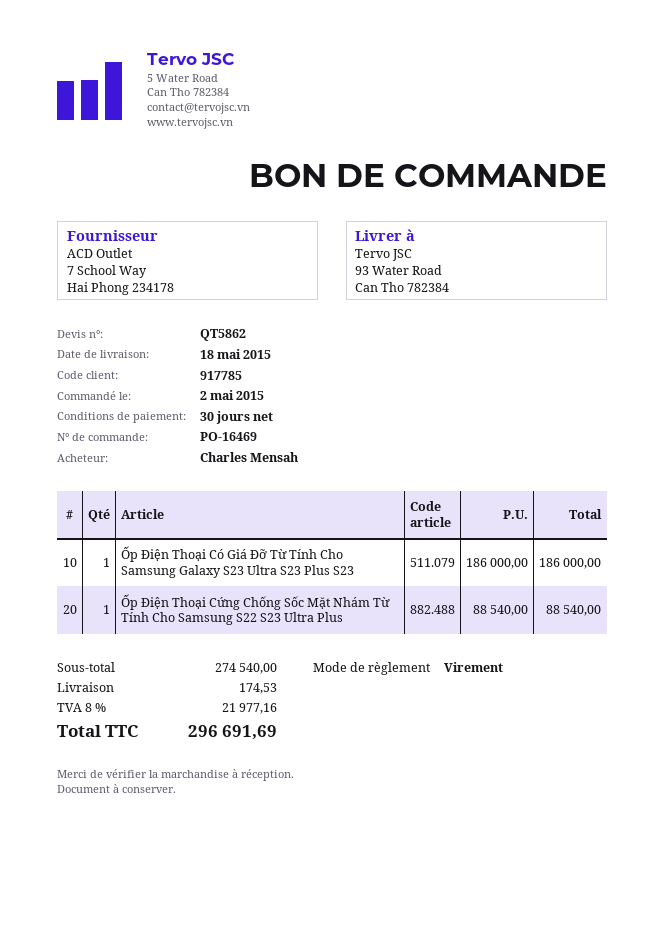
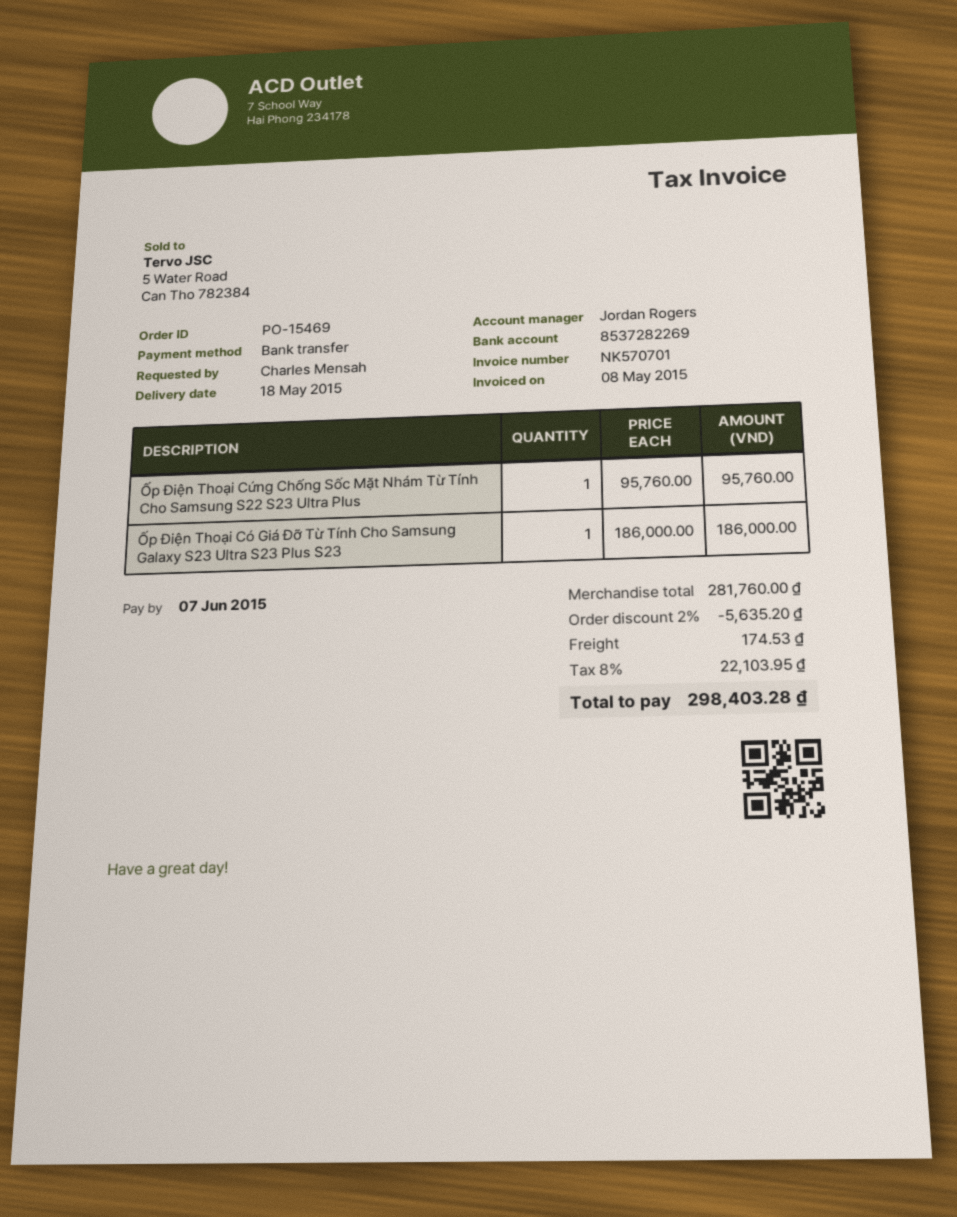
order number: PO-16469 -> PO-15469
Ốp Điện Thoại Cứng Chống Sốc Mặt Nhám Từ Tính Cho Samsung S22 S23 Ultra Plus: 1 x 88540.00 = 88540.00 -> 1 x 95760.00 = 95760.00
subtotal: 274540.00 -> 281760.00
discount: none -> 2% = 5635.20
tax: 8% = 21977.16 -> 8% = 22103.95
total: 296691.69 -> 298403.28

